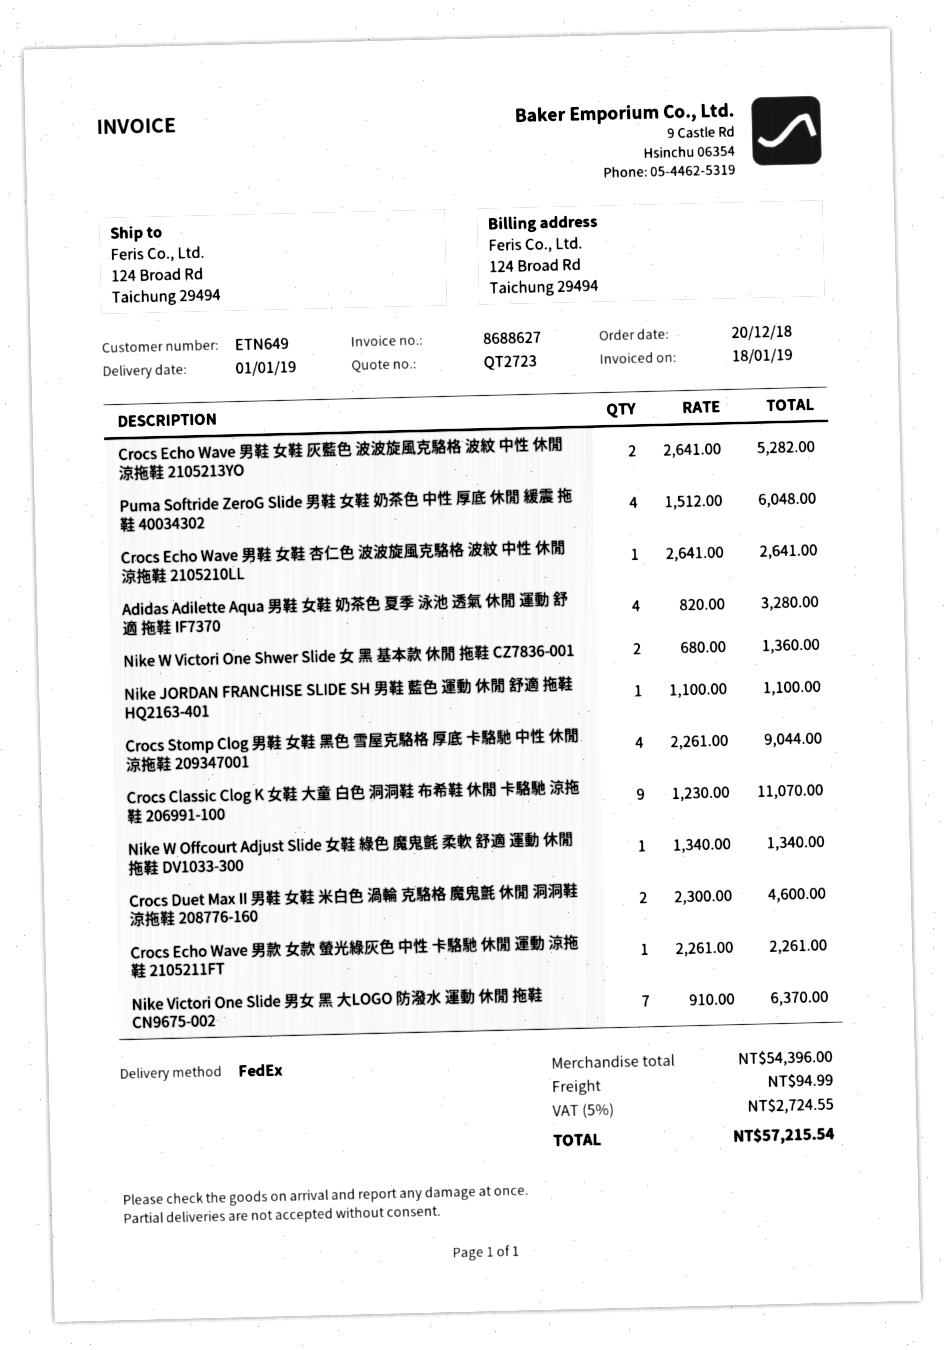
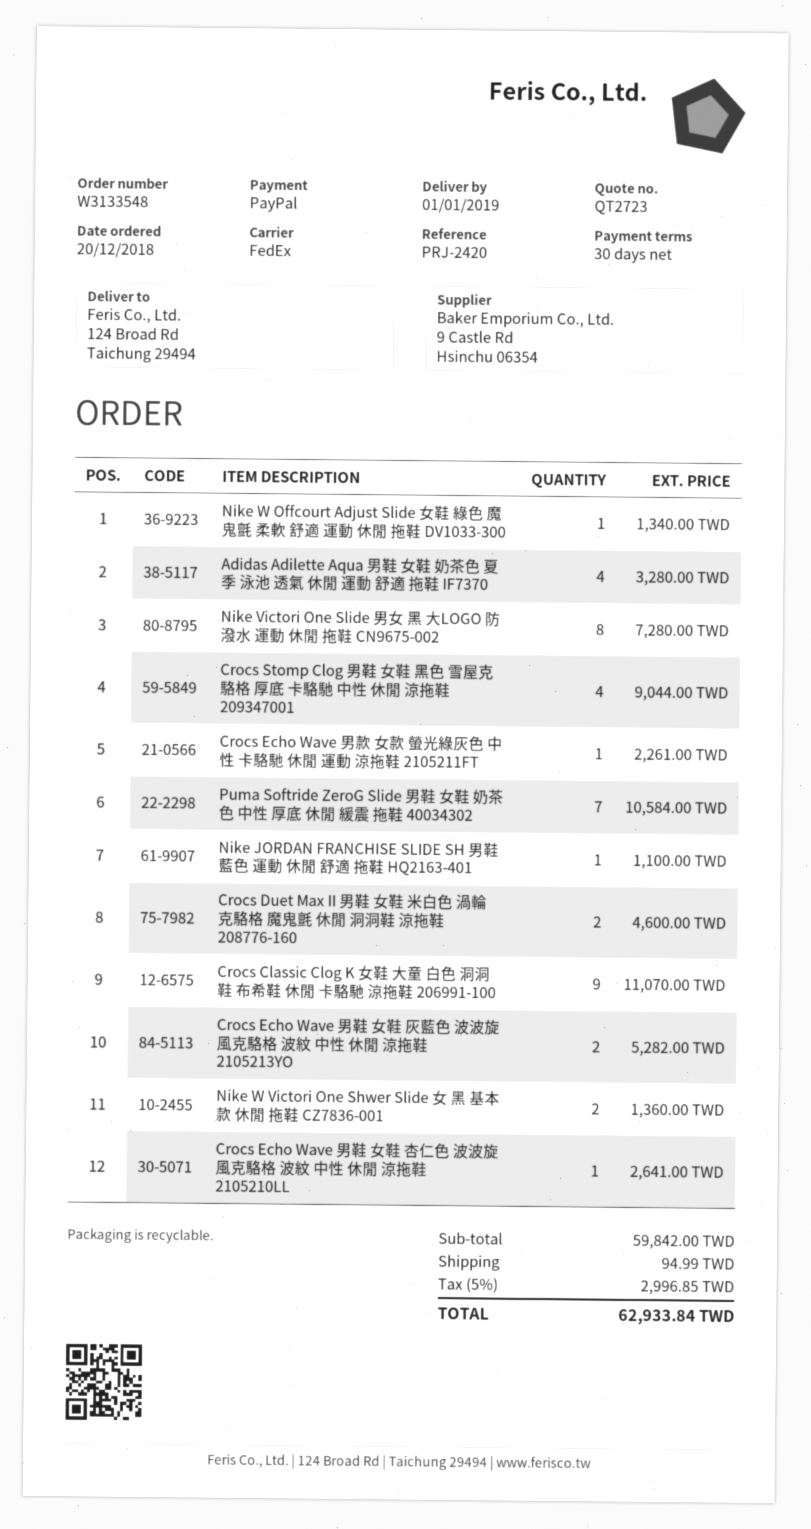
Puma Softride ZeroG Slide 男鞋 女鞋 奶茶色 中性 厚底 休閒 緩震 拖鞋 40034302: 4 for 6048.00 -> 7 for 10584.00
Nike Victori One Slide 男女 黑 大LOGO 防潑水 運動 休閒 拖鞋 CN9675-002: 7 for 6370.00 -> 8 for 7280.00
subtotal: 54396.00 -> 59842.00
tax: 5% = 2724.55 -> 5% = 2996.85
total: 57215.54 -> 62933.84

